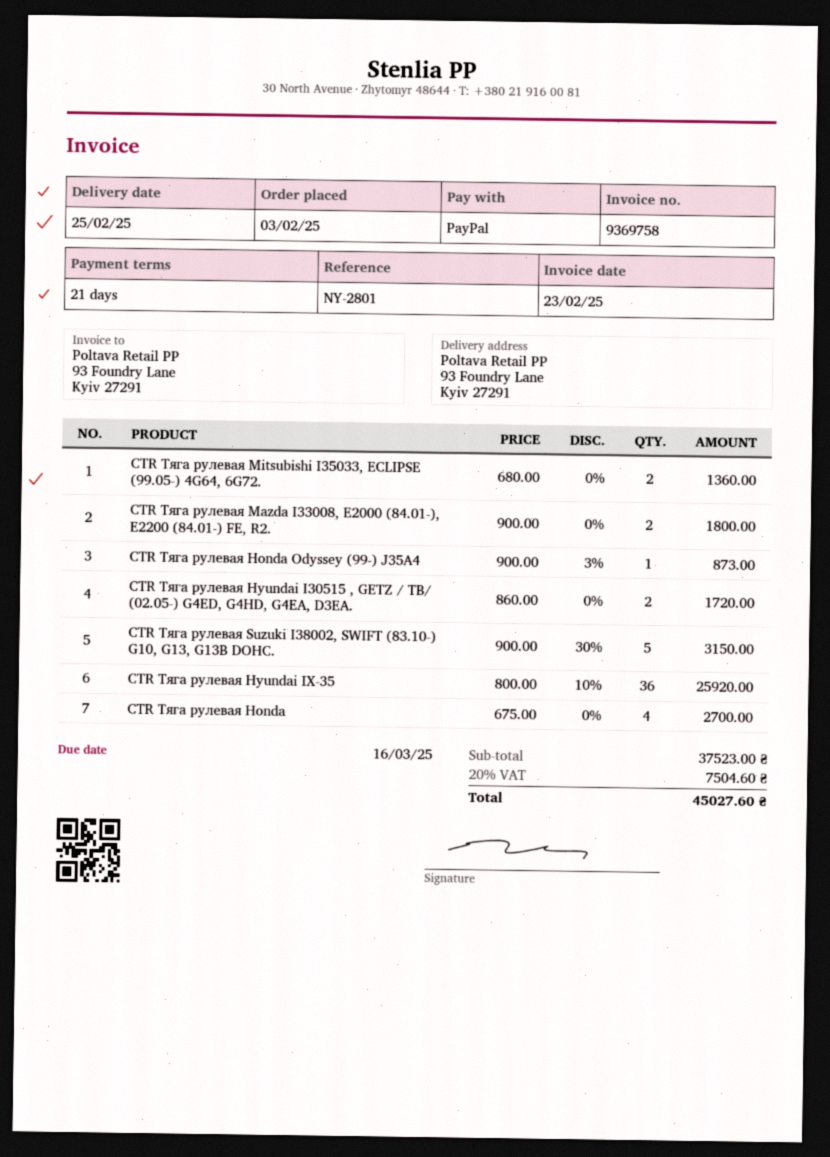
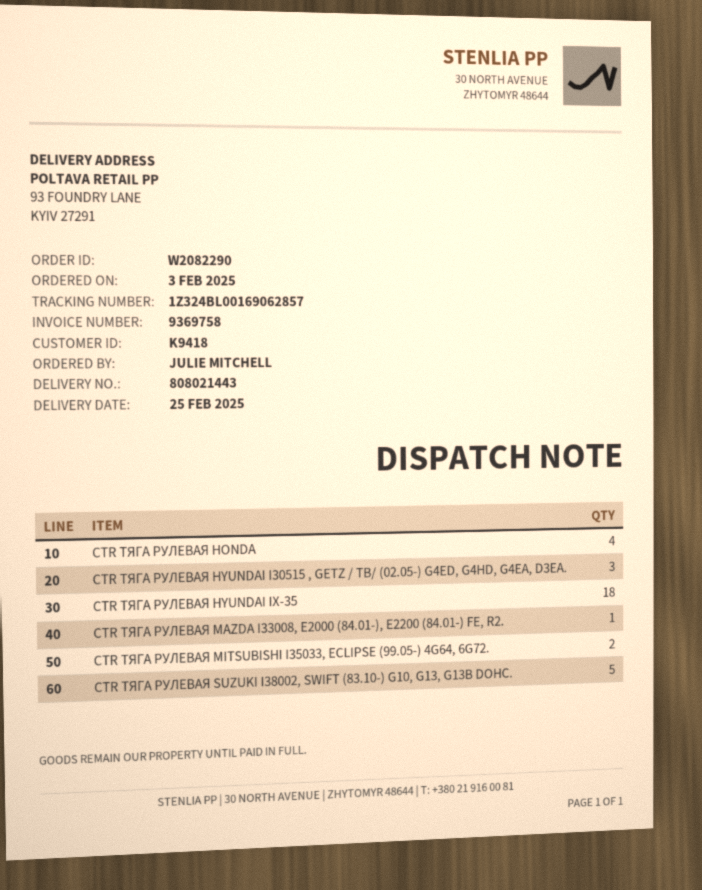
CTR Тяга рулевая Mazda I33008, E2000 (84.01-), E2200 (84.01-) FE, R2.: 2 -> 1
CTR Тяга рулевая Honda Odyssey (99-) J35A4: 1 -> none
CTR Тяга рулевая Hyundai I30515 , GETZ / TB/ (02.05-) G4ED, G4HD, G4EA, D3EA.: 2 -> 3
CTR Тяга рулевая Hyundai IX-35: 36 -> 18

